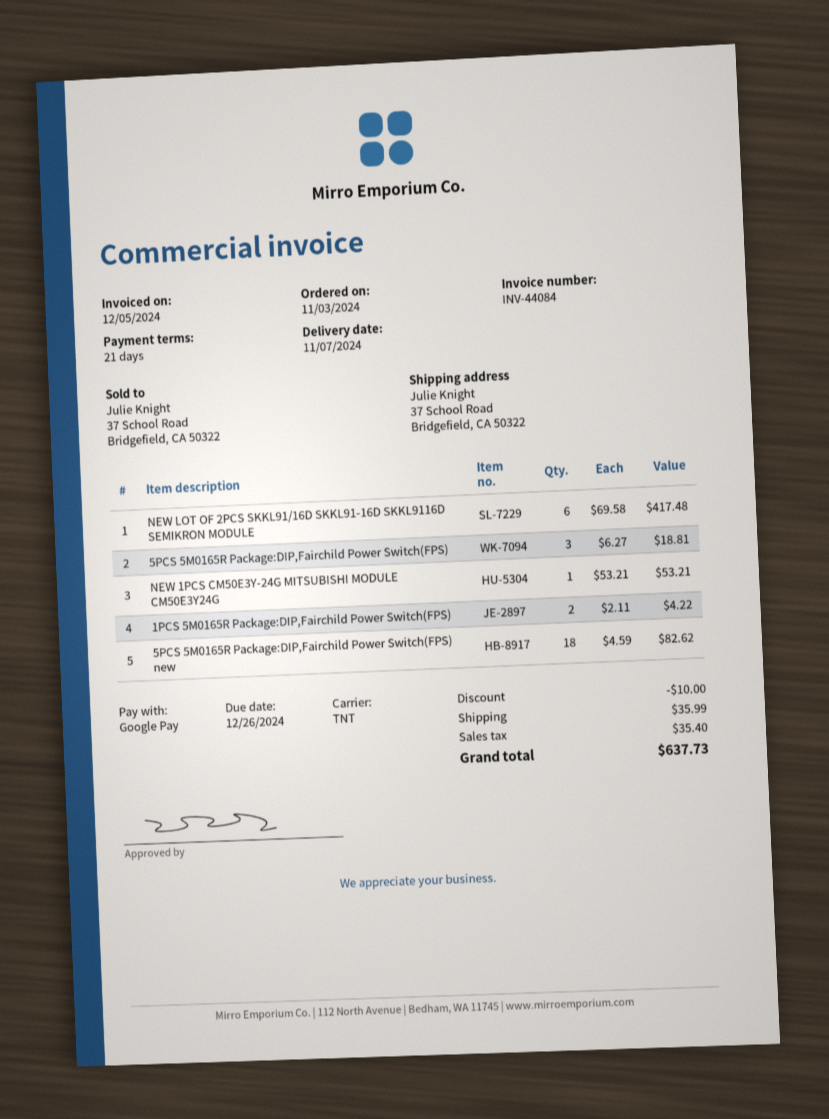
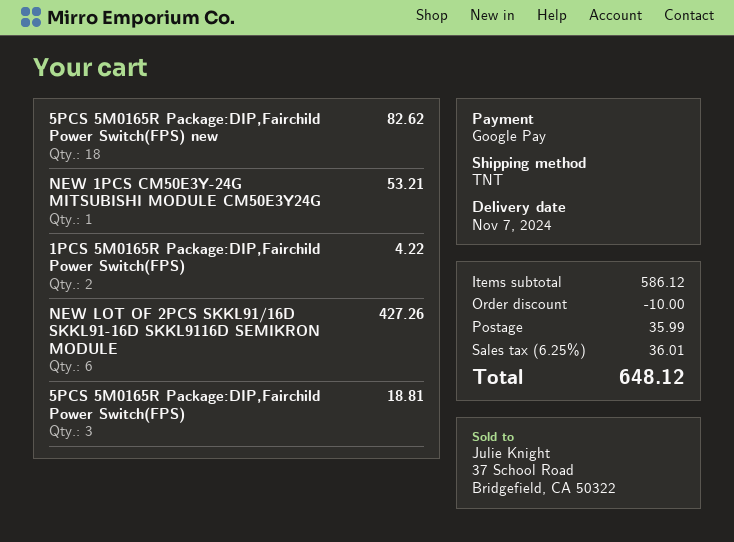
NEW LOT OF 2PCS SKKL91/16D SKKL91-16D SKKL9116D SEMIKRON MODULE: 6 for 417.48 -> 6 for 427.26
tax: 35.40 -> 36.01
total: 637.73 -> 648.12

